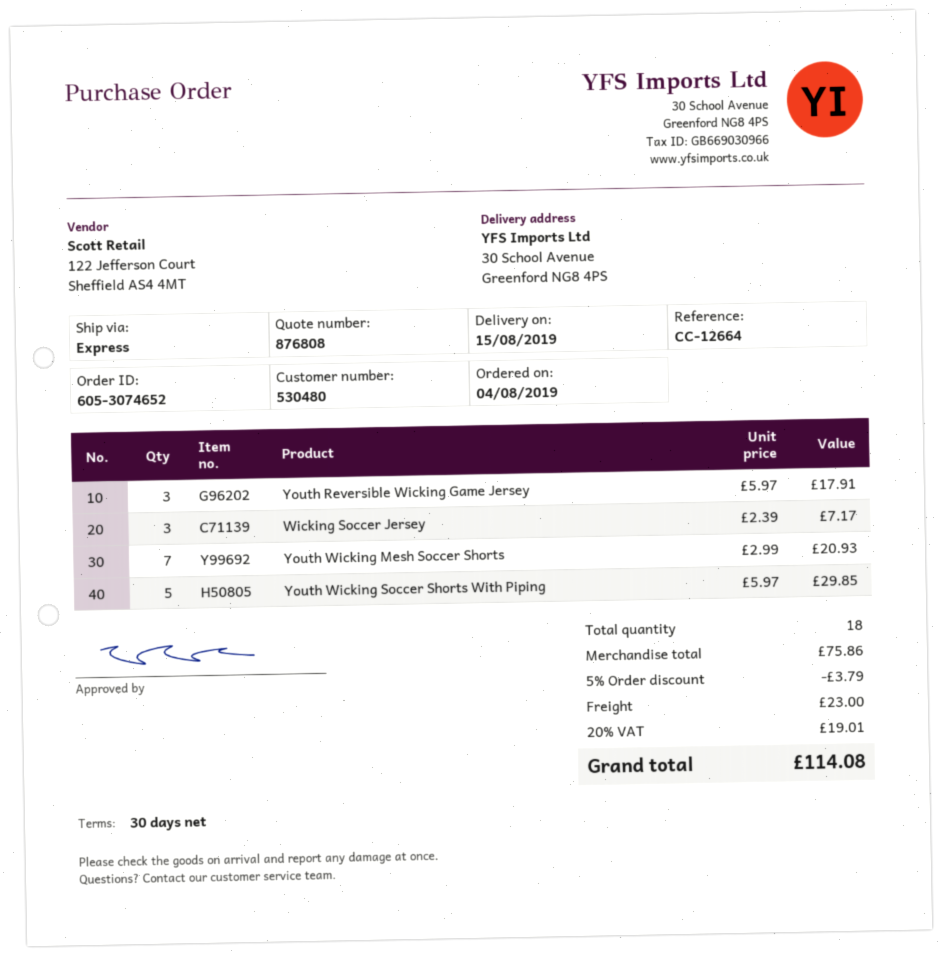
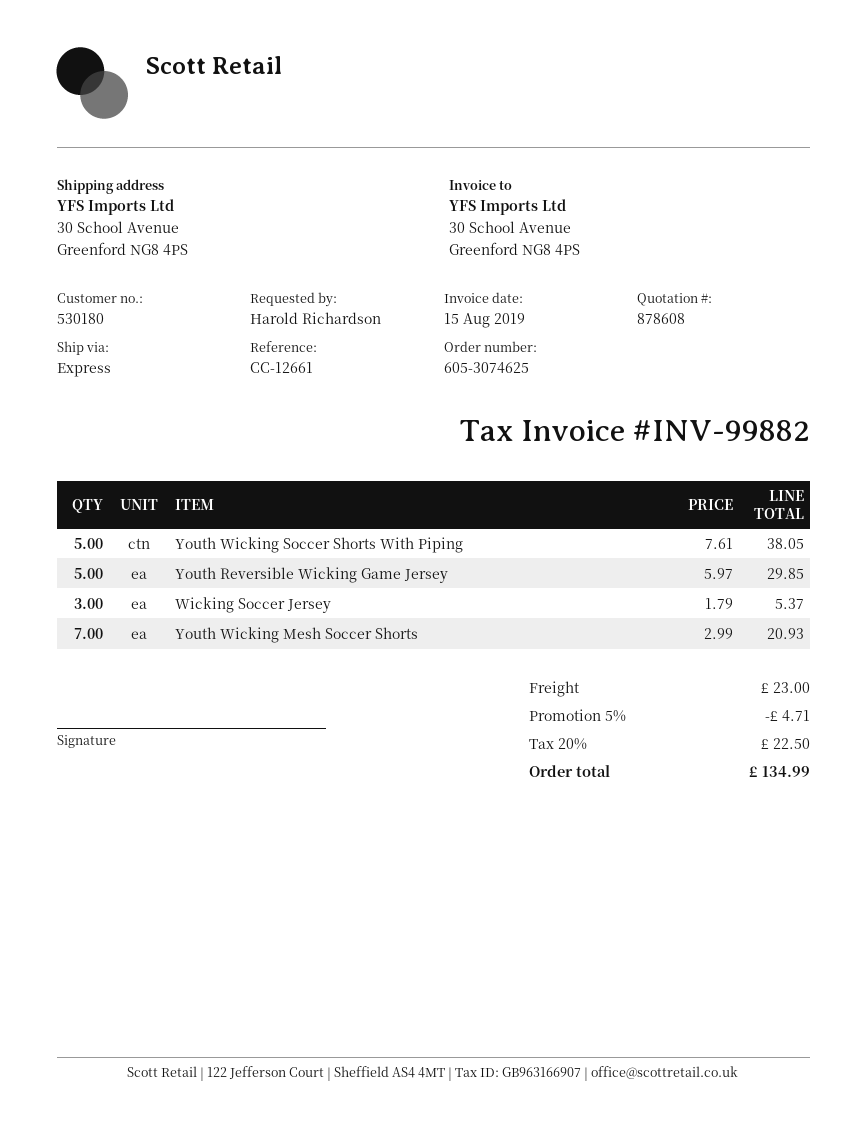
quote number: 876808 -> 878608
order number: 605-3074652 -> 605-3074625
customer number: 530480 -> 530180
reference: CC-12664 -> CC-12661
Youth Reversible Wicking Game Jersey: 3 x 5.97 = 17.91 -> 5 x 5.97 = 29.85
Wicking Soccer Jersey: 3 x 2.39 = 7.17 -> 3 x 1.79 = 5.37
Youth Wicking Soccer Shorts With Piping: 5 x 5.97 = 29.85 -> 5 x 7.61 = 38.05
discount: 5% = 3.79 -> 5% = 4.71
tax: 20% = 19.01 -> 20% = 22.50
total: 114.08 -> 134.99

